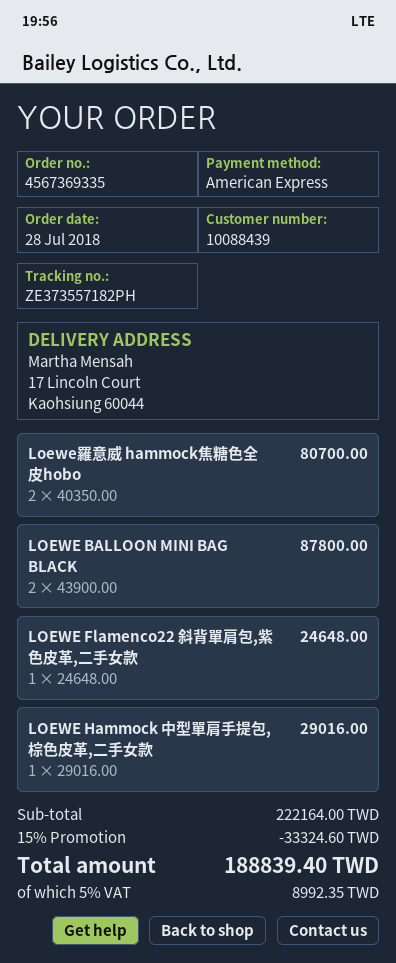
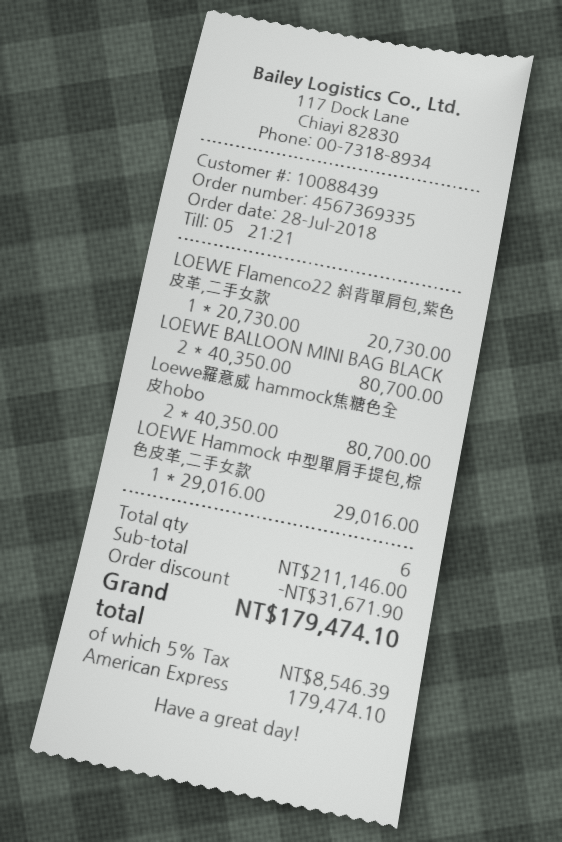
LOEWE BALLOON MINI BAG BLACK: 2 x 43900.00 = 87800.00 -> 2 x 40350.00 = 80700.00
LOEWE Flamenco22 斜背單肩包,紫色皮革,二手女款: 1 x 24648.00 = 24648.00 -> 1 x 20730.00 = 20730.00
subtotal: 222164.00 -> 211146.00
discount: 33324.60 -> 31671.90
tax: 5% = 8992.35 -> 5% = 8546.39
total: 188839.40 -> 179474.10

